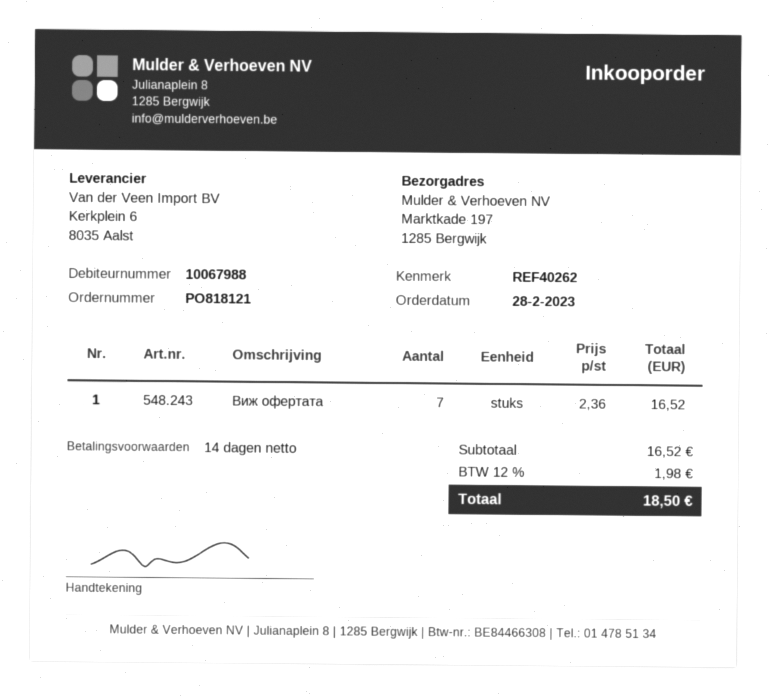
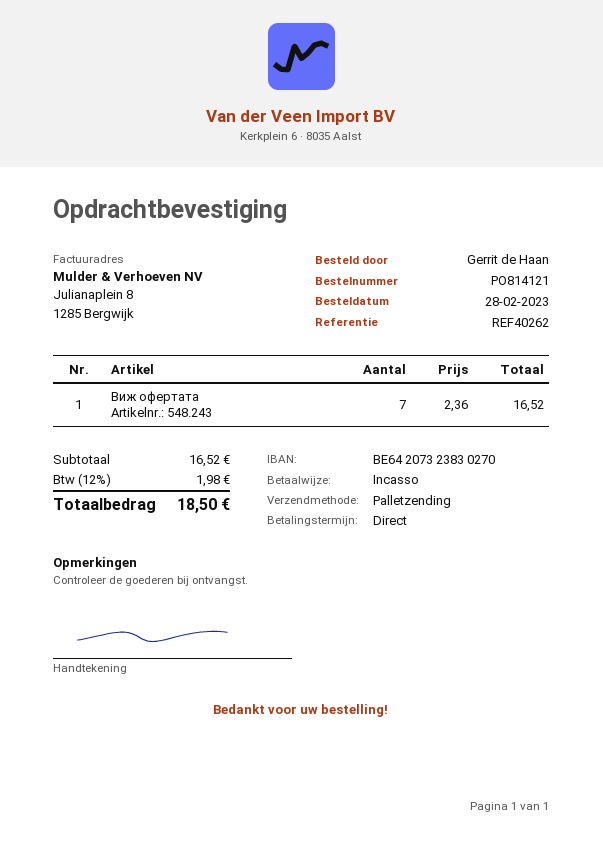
order number: PO818121 -> PO814121
payment terms: 14 days -> on receipt

